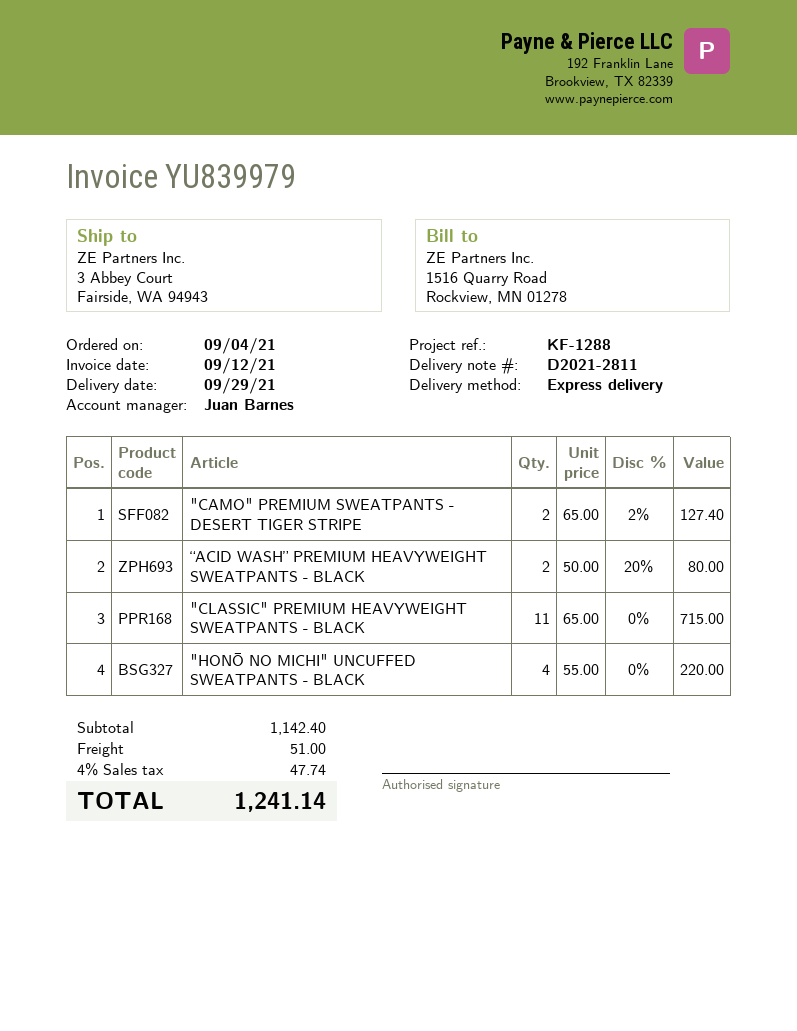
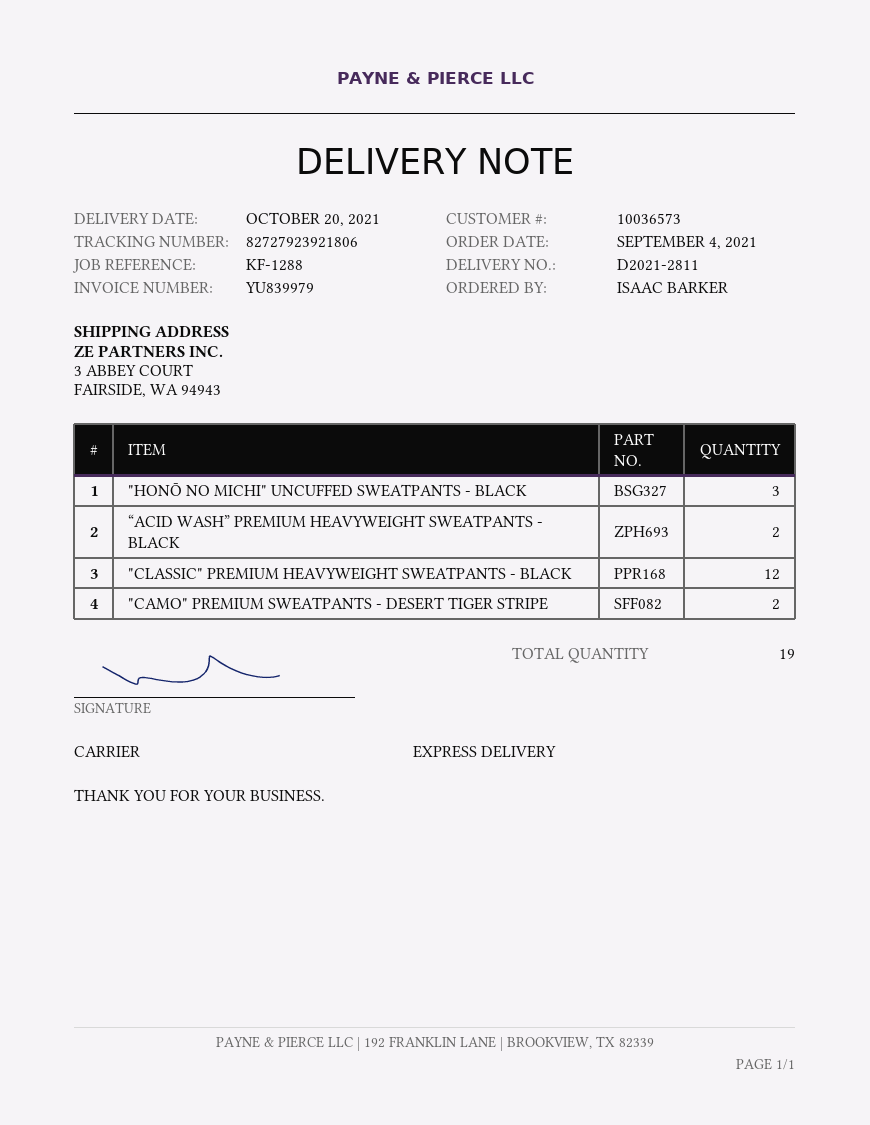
delivery date: 2021-09-29 -> 2021-10-20
"CLASSIC" PREMIUM HEAVYWEIGHT SWEATPANTS - BLACK: 11 -> 12
"HONŌ NO MICHI" UNCUFFED SWEATPANTS - BLACK: 4 -> 3

